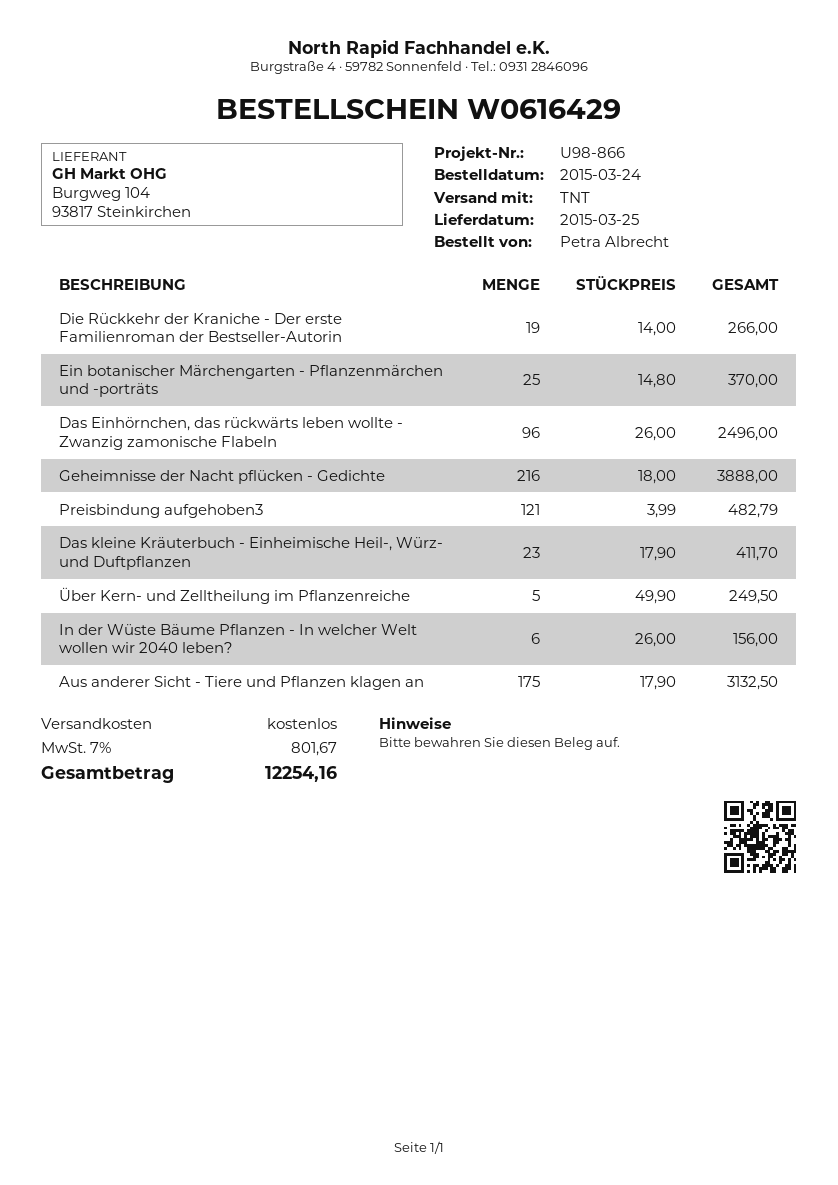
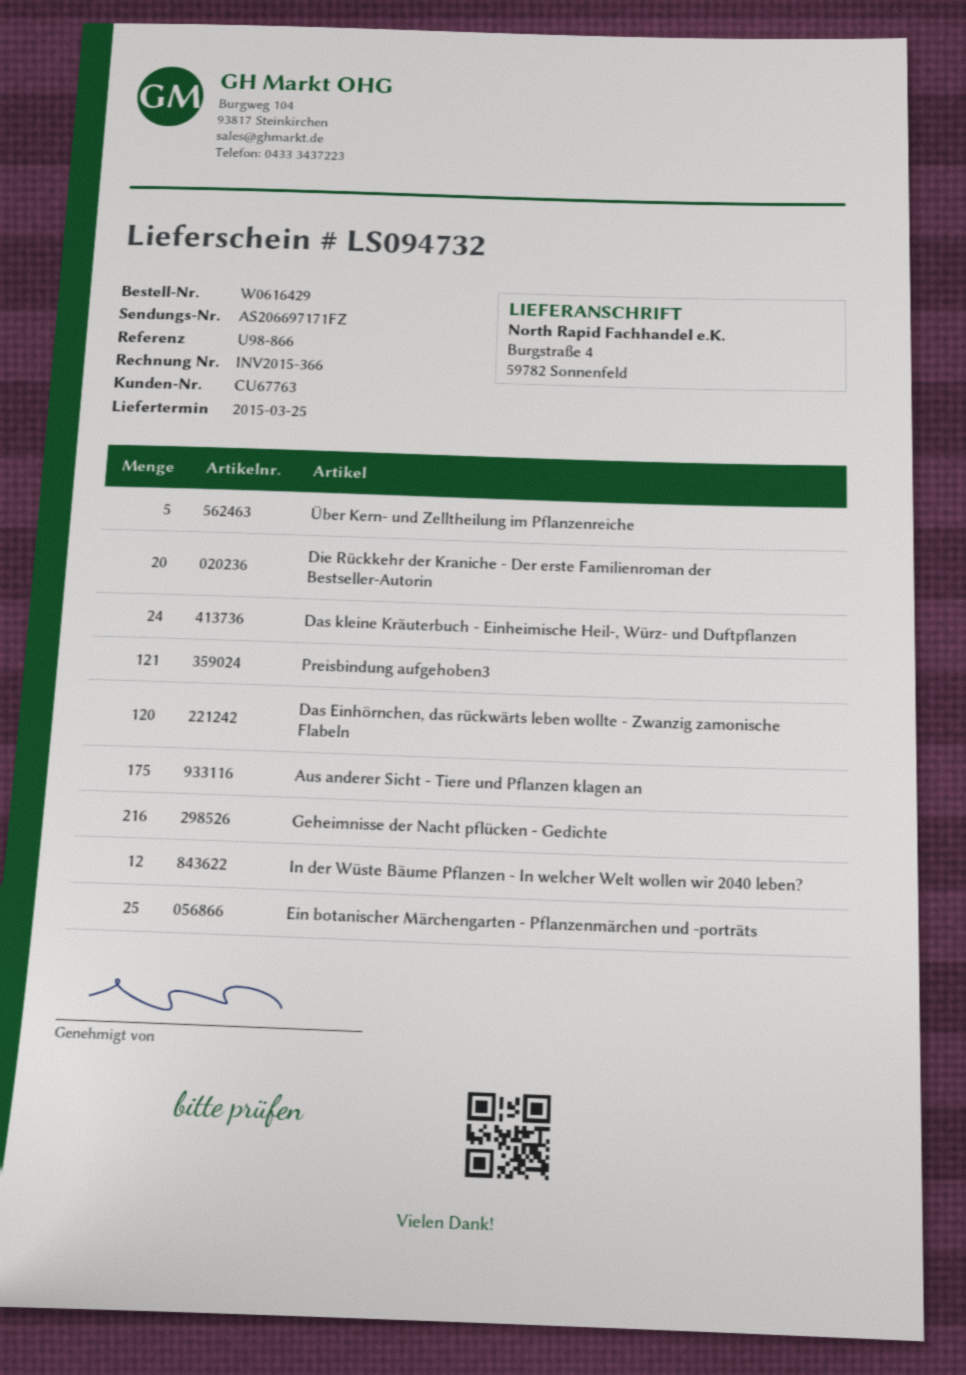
Die Rückkehr der Kraniche - Der erste Familienroman der Bestseller-Autorin: 19 -> 20
Das Einhörnchen, das rückwärts leben wollte - Zwanzig zamonische Flabeln: 96 -> 120
Das kleine Kräuterbuch - Einheimische Heil-, Würz- und Duftpflanzen: 23 -> 24
In der Wüste Bäume Pflanzen - In welcher Welt wollen wir 2040 leben?: 6 -> 12

